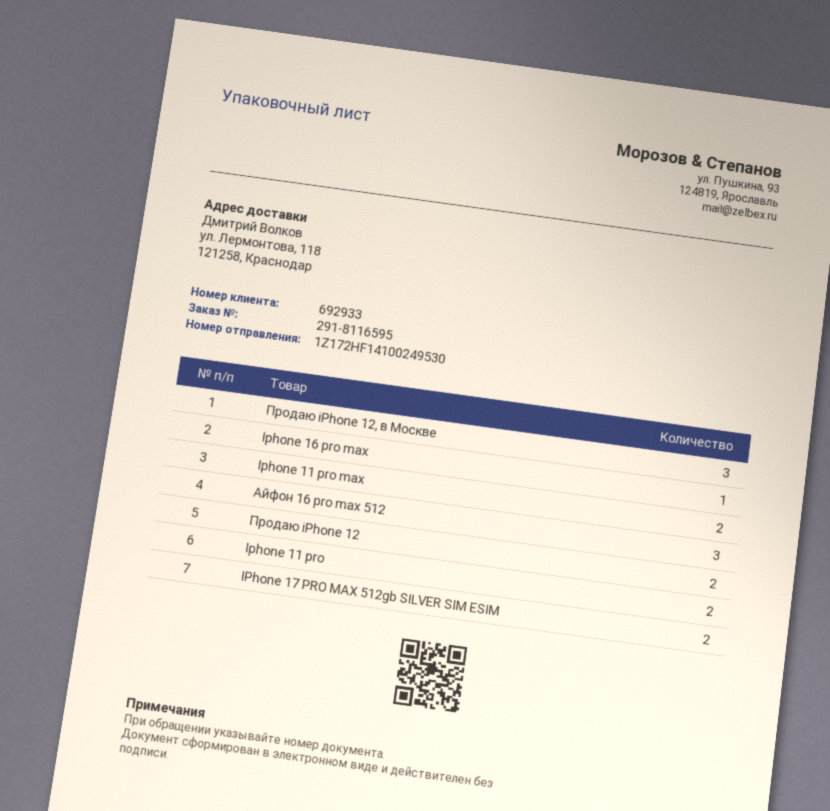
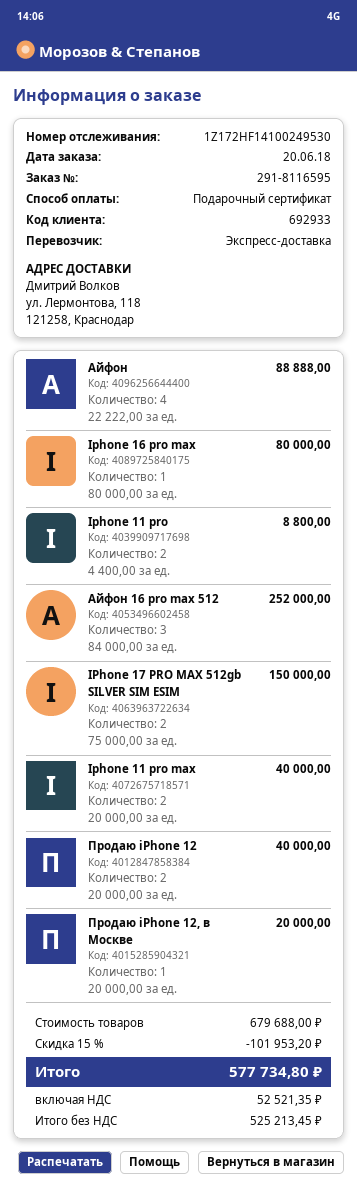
Продаю iPhone 12, в Москве: 3 -> 1
Айфон: none -> 4

